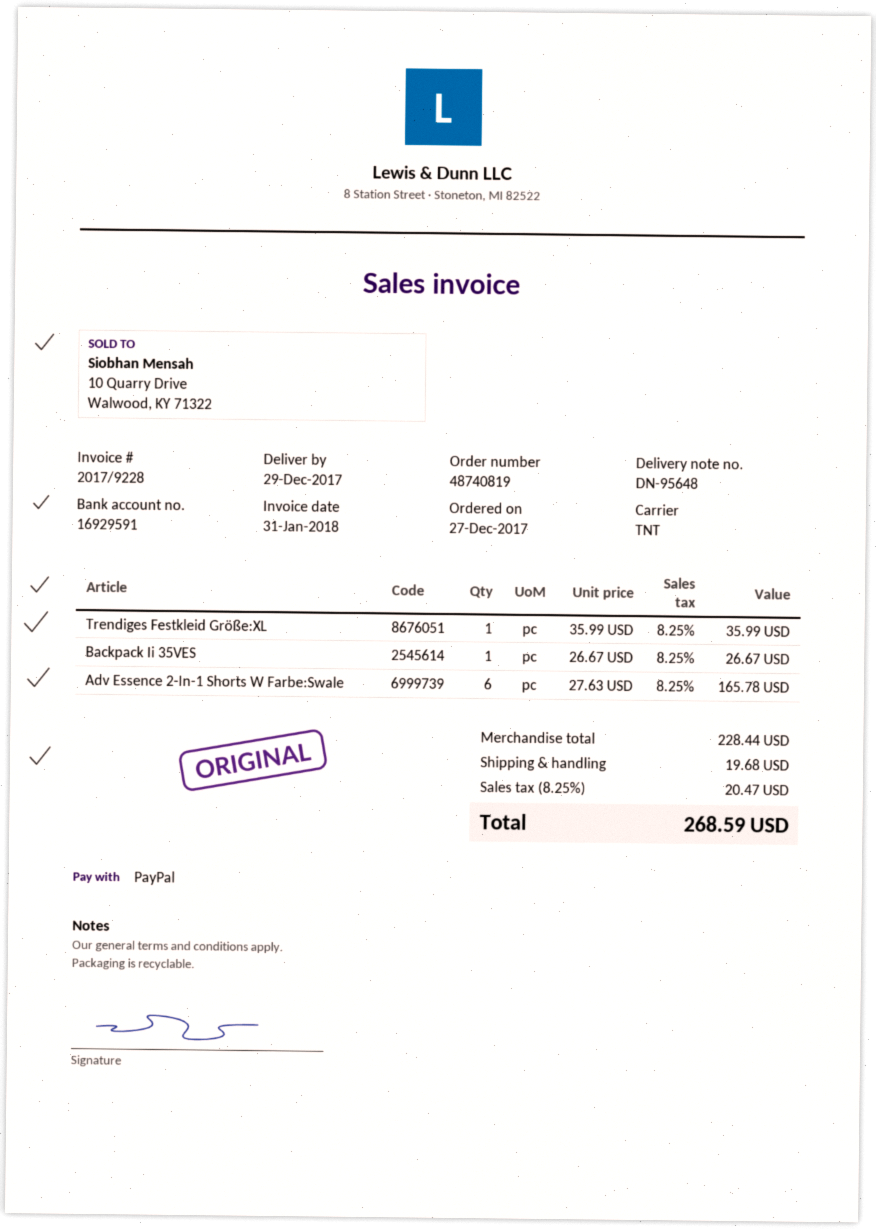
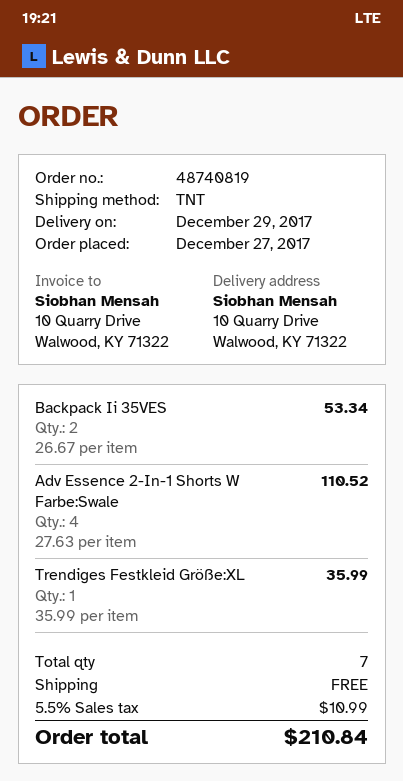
Backpack Ii 35VES: 1 x 26.67 = 26.67 -> 2 x 26.67 = 53.34
Adv Essence 2-In-1 Shorts W Farbe:Swale: 6 x 27.63 = 165.78 -> 4 x 27.63 = 110.52
shipping: 19.68 -> 0.00
tax: 8.25% = 20.47 -> 5.5% = 10.99
total: 268.59 -> 210.84

